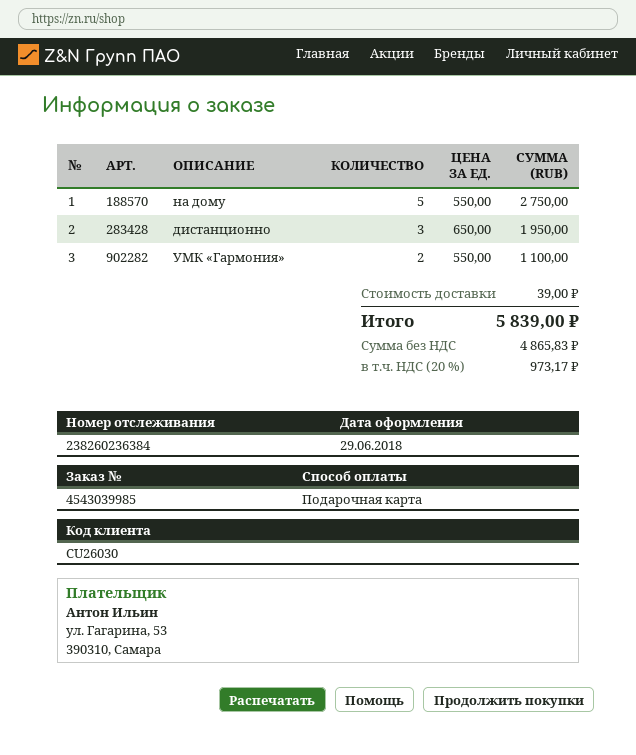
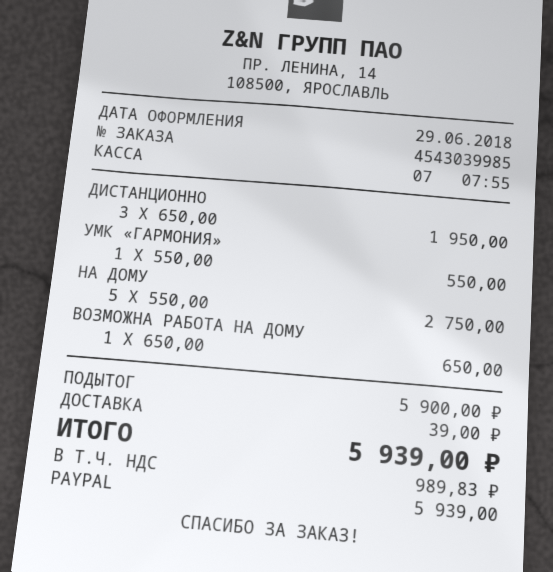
payment method: gift card -> PayPal
УМК «Гармония»: 2 x 550.00 = 1100.00 -> 1 x 550.00 = 550.00
ВОЗМОЖНА РАБОТА НА ДОМУ: none -> 1 x 650.00 = 650.00
tax: 973.17 -> 989.83
total: 5839.00 -> 5939.00

